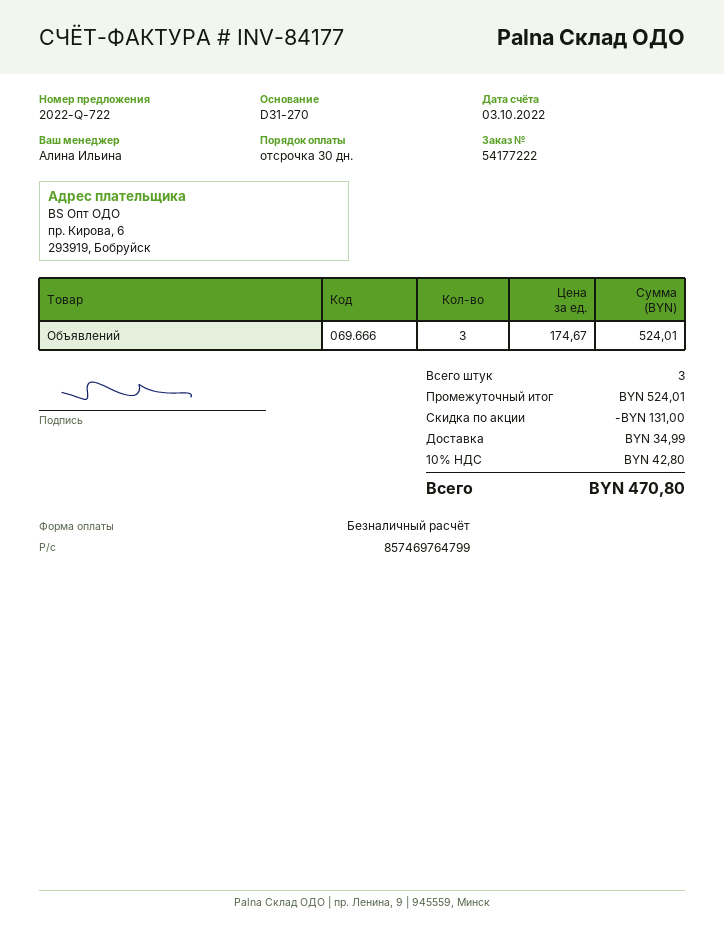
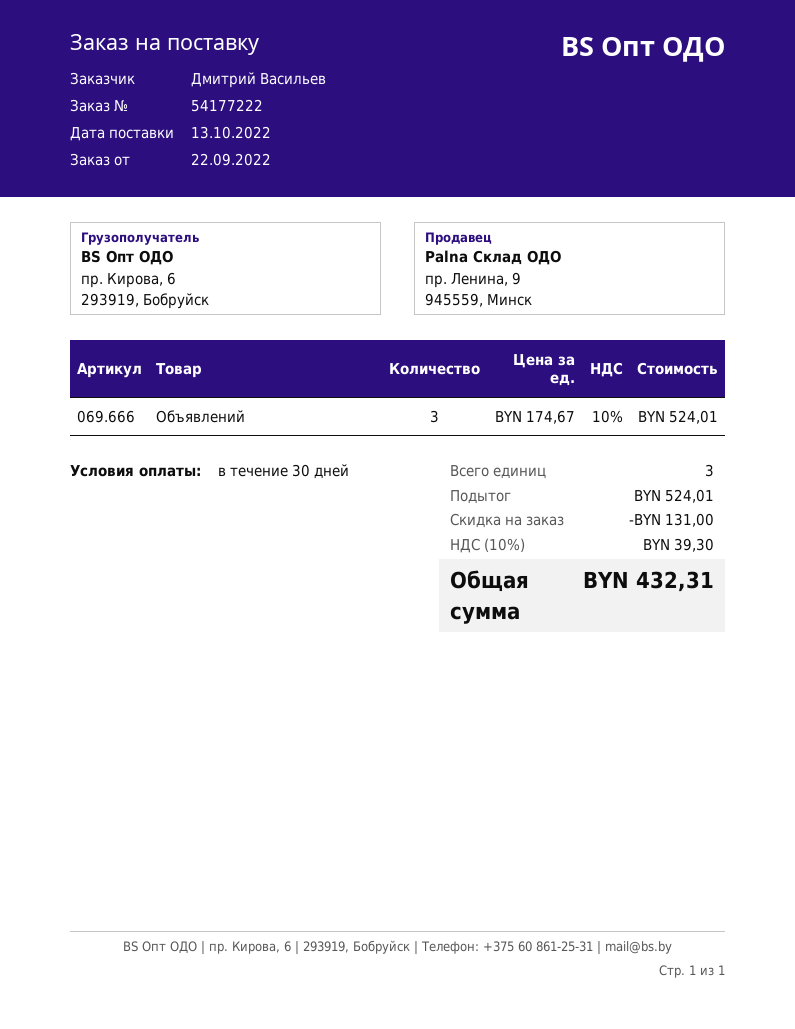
shipping: 34.99 -> none
tax: 10% = 42.80 -> 10% = 39.30
total: 470.80 -> 432.31

